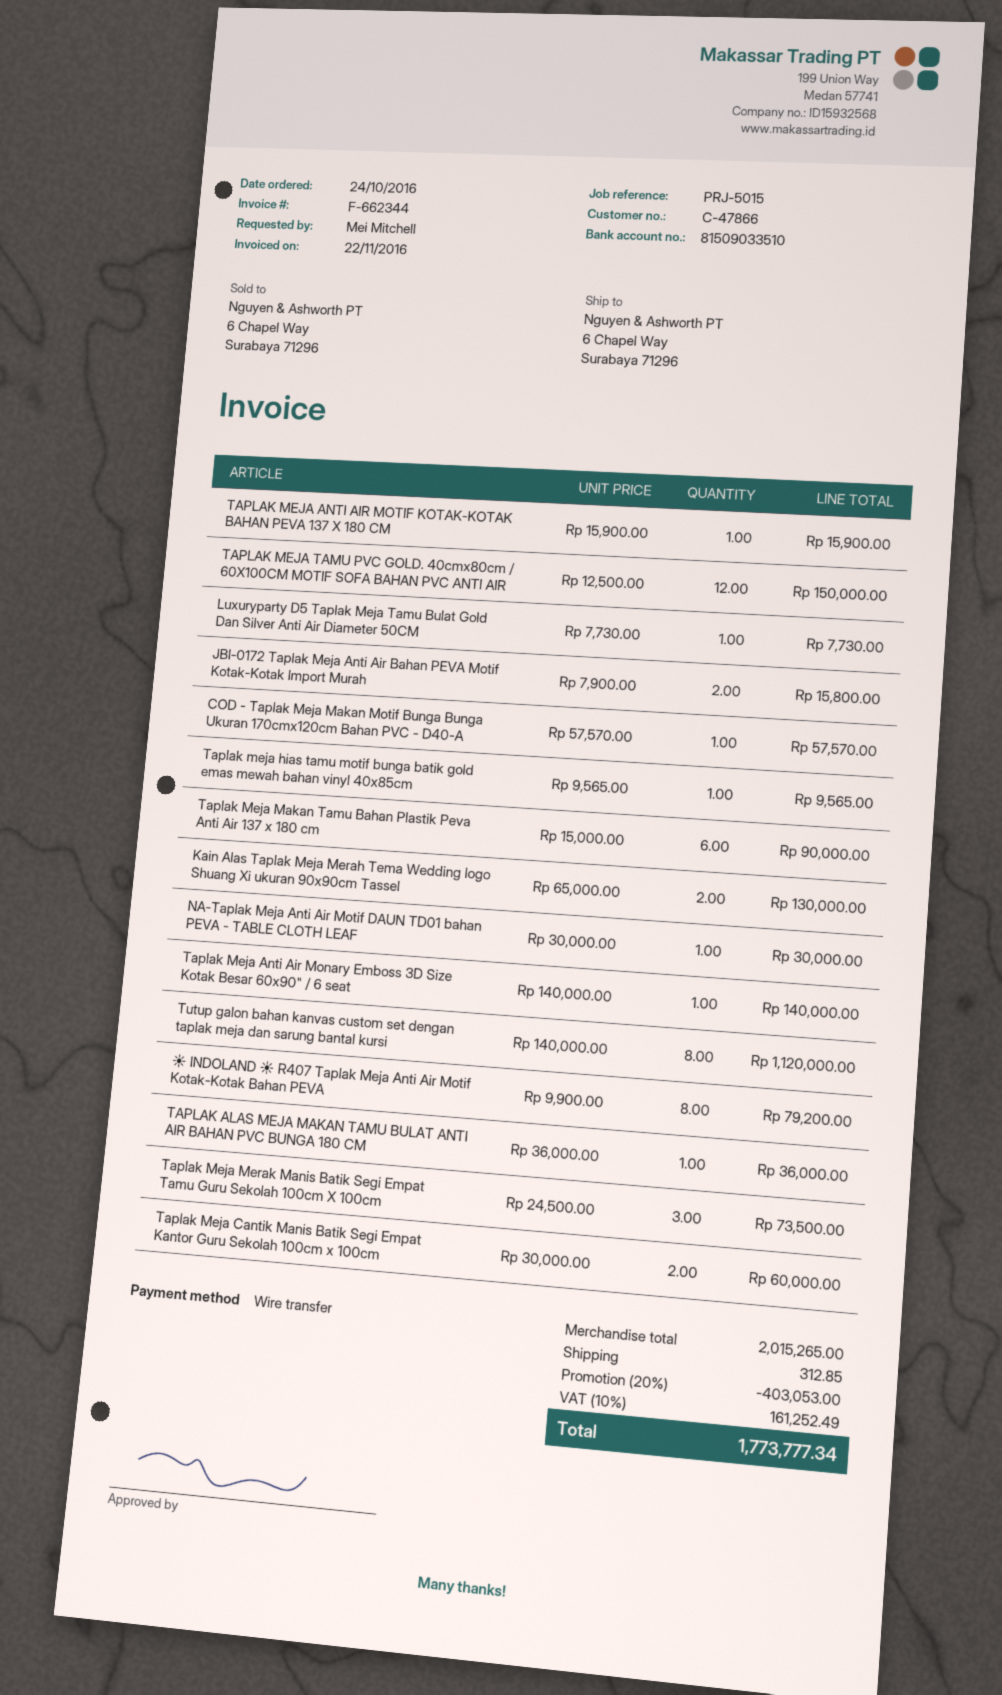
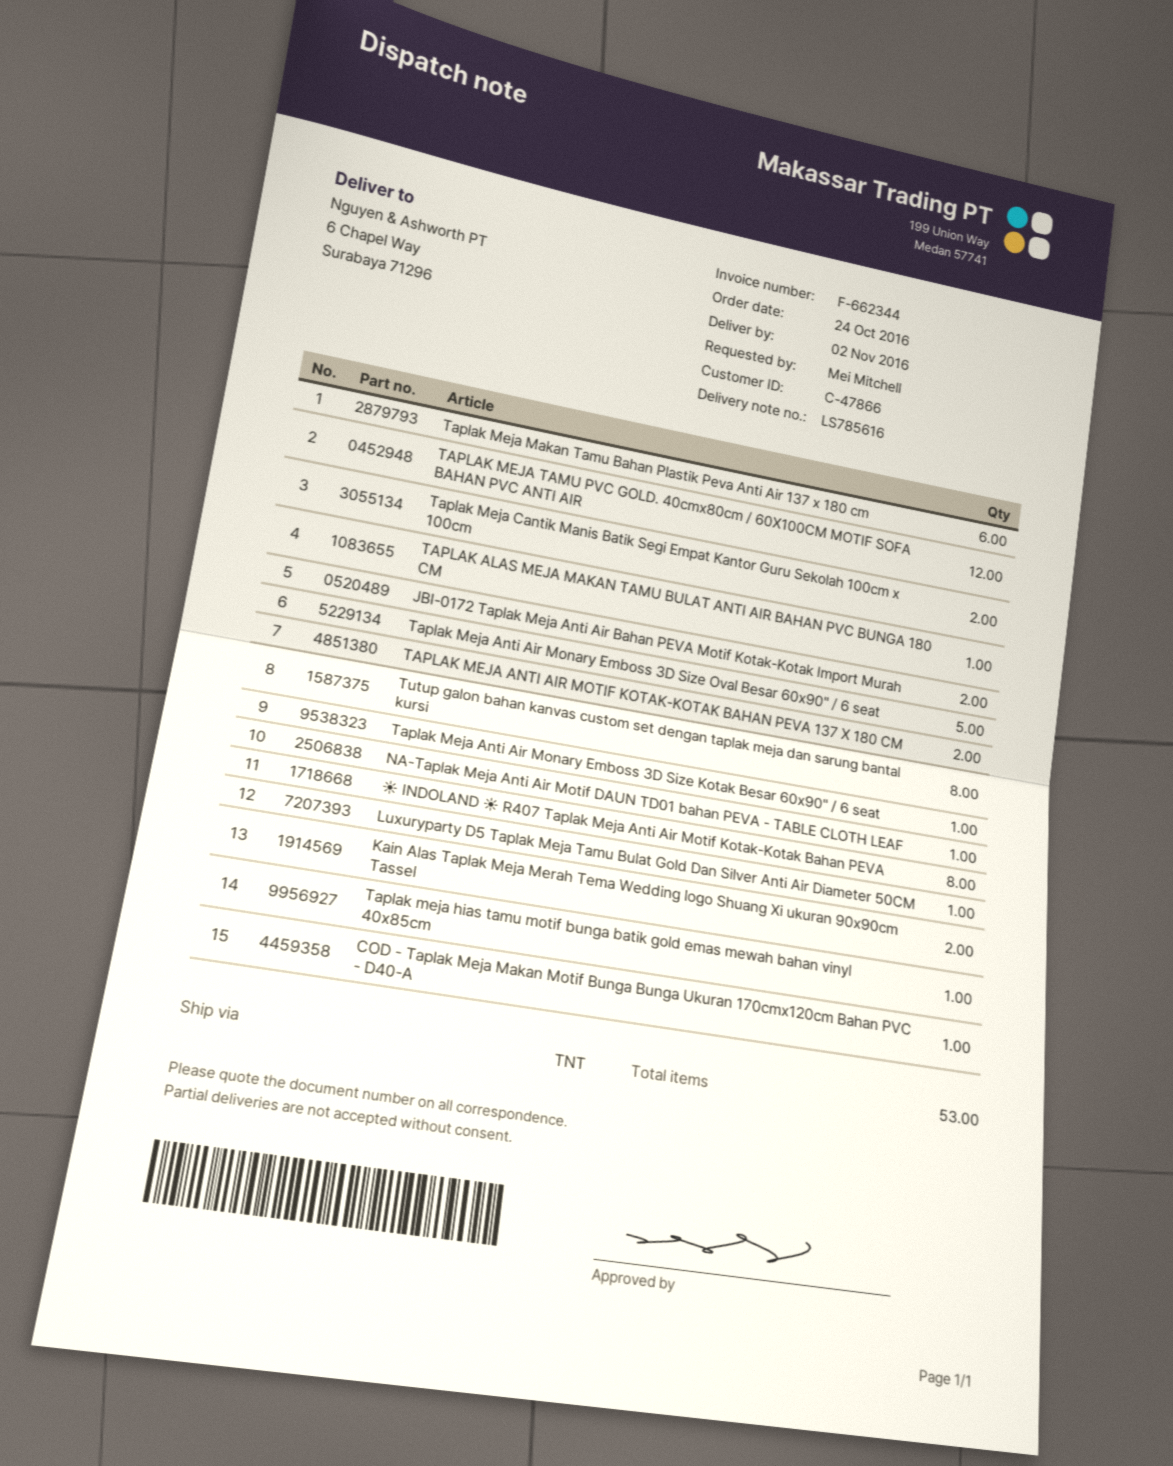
TAPLAK MEJA ANTI AIR MOTIF KOTAK-KOTAK BAHAN PEVA 137 X 180 CM: 1 -> 2
Taplak Meja Merak Manis Batik Segi Empat Tamu Guru Sekolah 100cm X 100cm: 3 -> none
Taplak Meja Anti Air Monary Emboss 3D Size Oval Besar 60x90" / 6 seat: none -> 5

